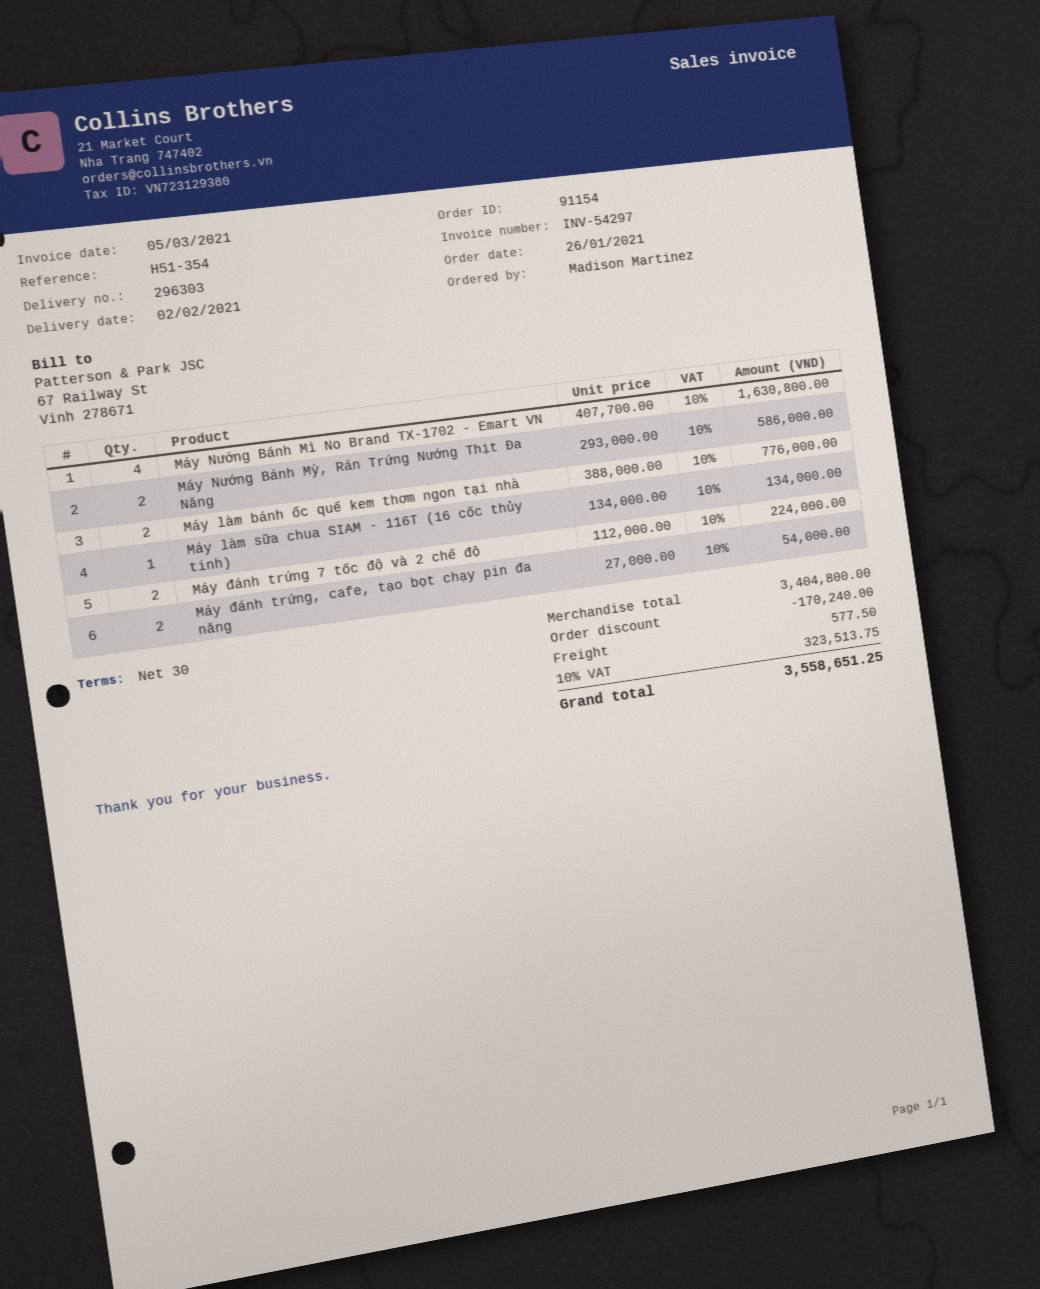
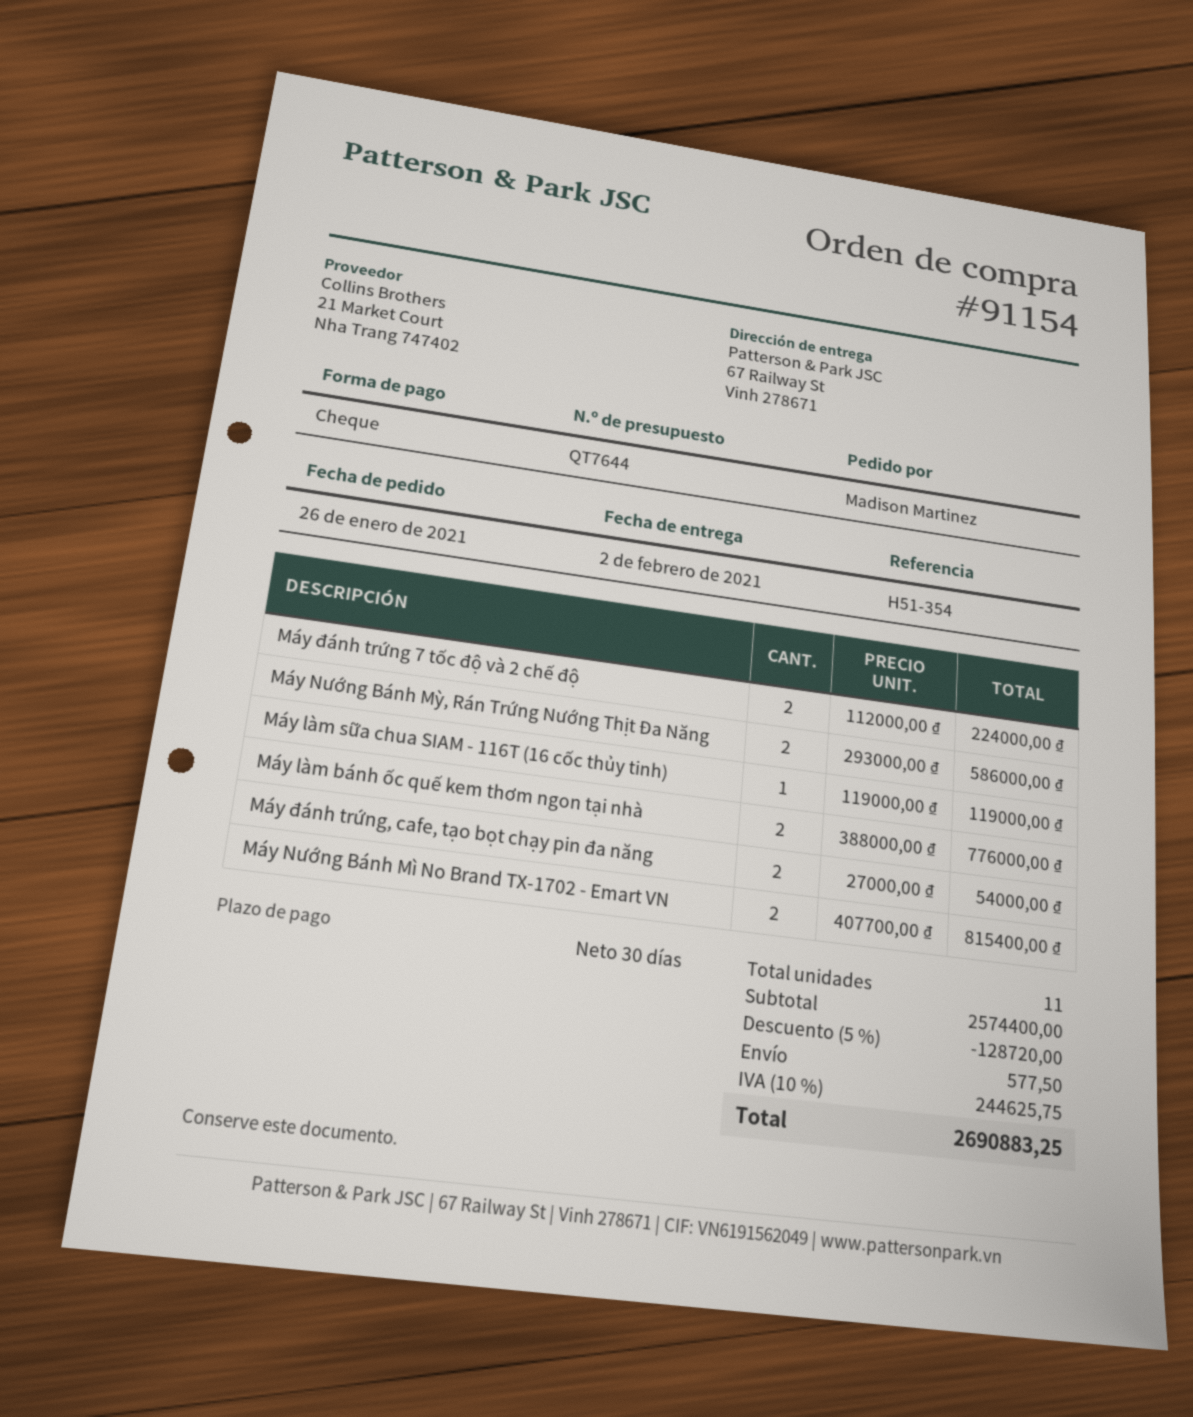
Máy Nướng Bánh Mì No Brand TX-1702 - Emart VN: 4 x 407700.00 = 1630800.00 -> 2 x 407700.00 = 815400.00
Máy làm sữa chua SIAM - 116T (16 cốc thủy tinh): 1 x 134000.00 = 134000.00 -> 1 x 119000.00 = 119000.00
subtotal: 3404800.00 -> 2574400.00
discount: 170240.00 -> 128720.00
tax: 10% = 323513.75 -> 10% = 244625.75
total: 3558651.25 -> 2690883.25

